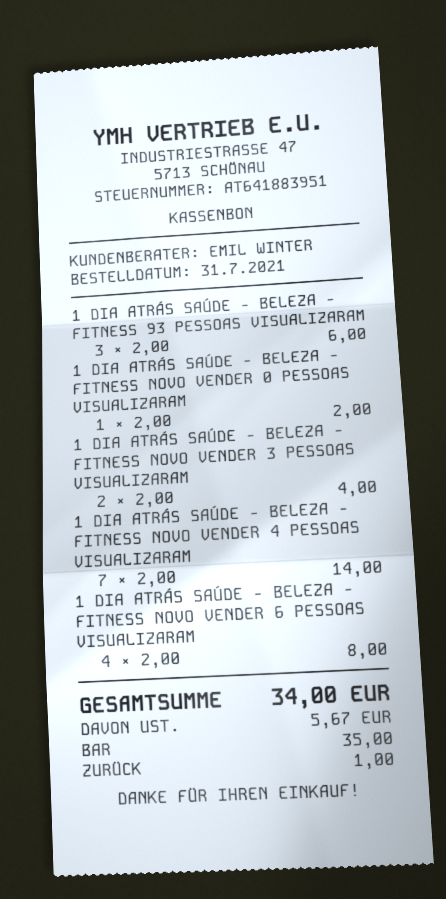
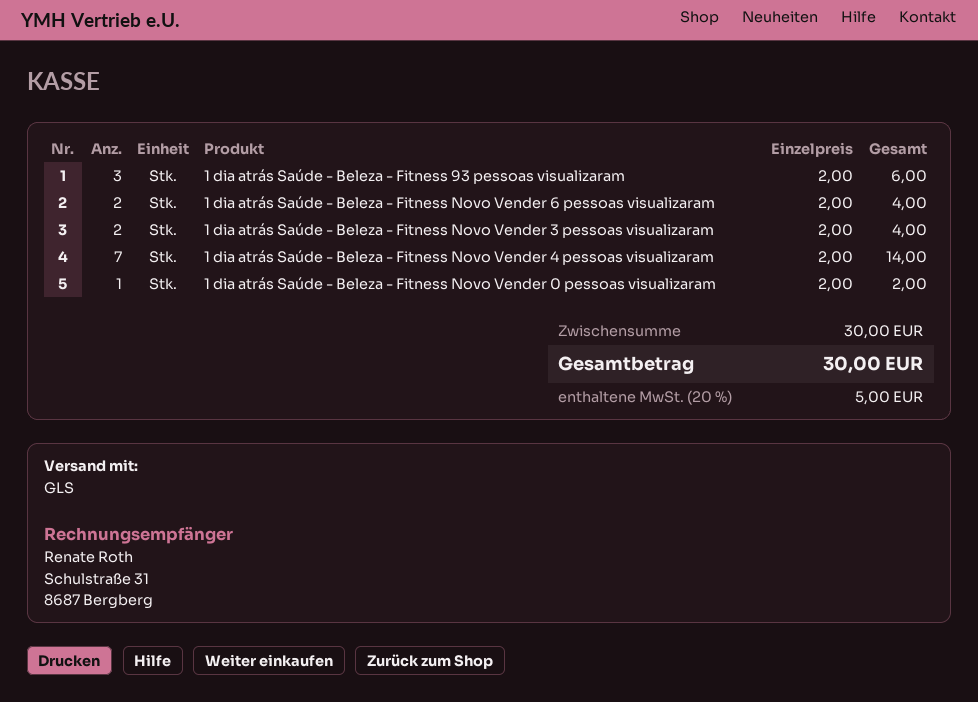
1 DIA ATRÁS SAÚDE - BELEZA - FITNESS NOVO VENDER 6 PESSOAS VISUALIZARAM: 4 x 2.00 = 8.00 -> 2 x 2.00 = 4.00
tax: 5.67 -> 5.00
total: 34.00 -> 30.00

